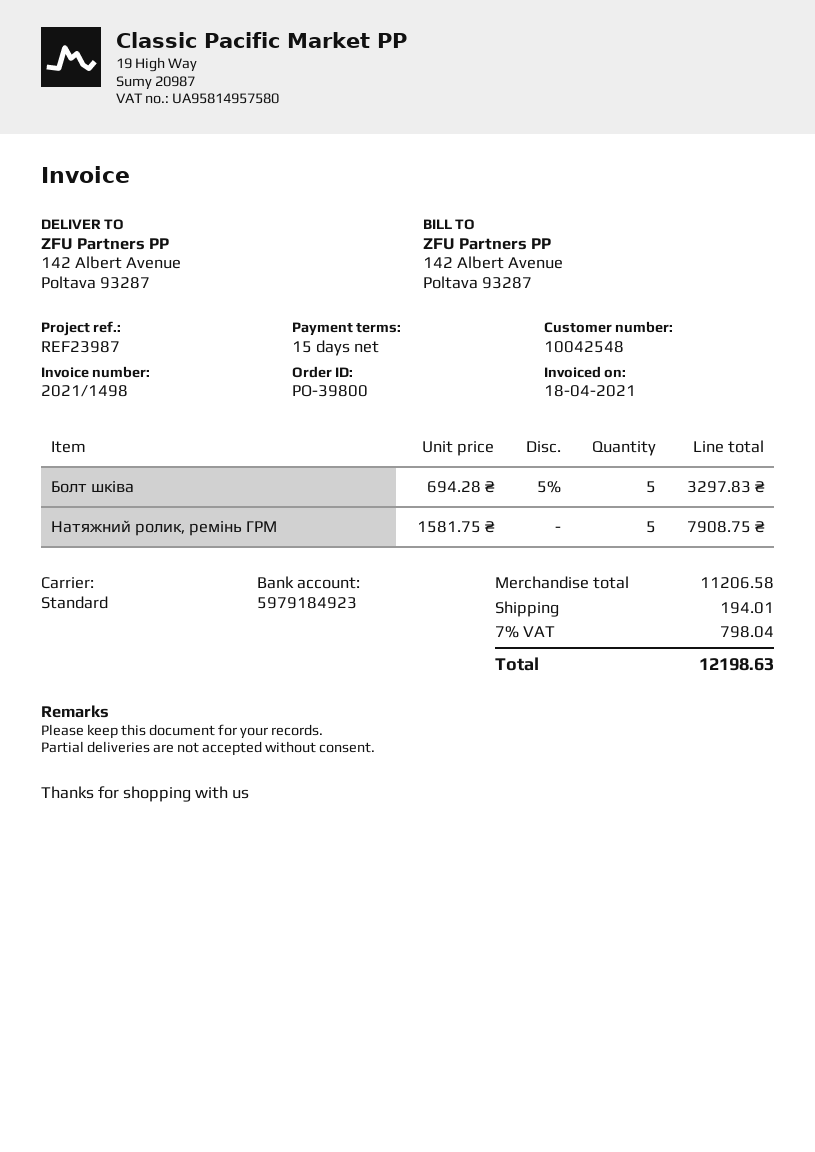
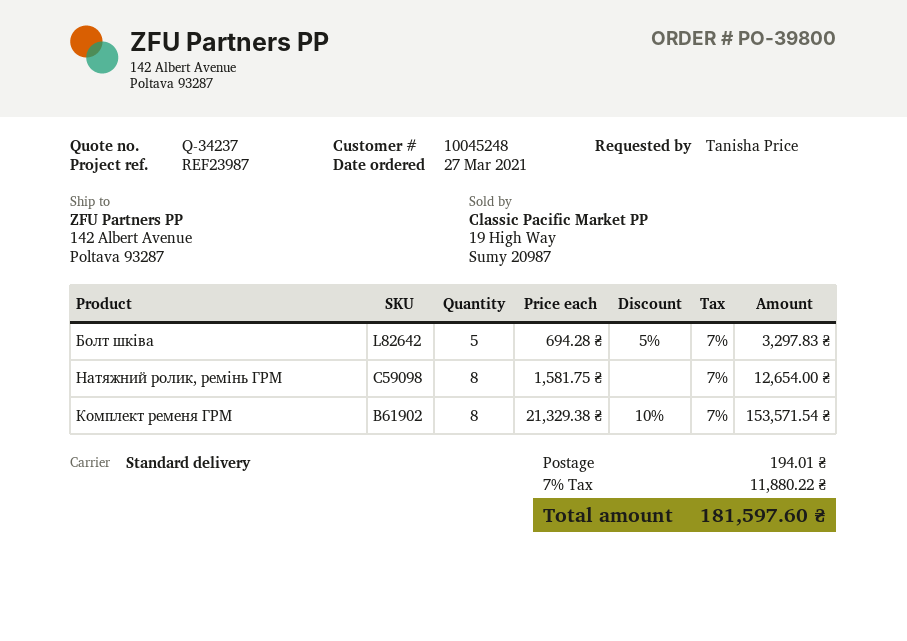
customer number: 10042548 -> 10045248
Натяжний ролик, ремінь ГРМ: 5 x 1581.75 = 7908.75 -> 8 x 1581.75 = 12654.00
Комплект ременя ГРМ: none -> 8 x 21329.38 - 10% = 153571.54
tax: 7% = 798.04 -> 7% = 11880.22
total: 12198.63 -> 181597.60

